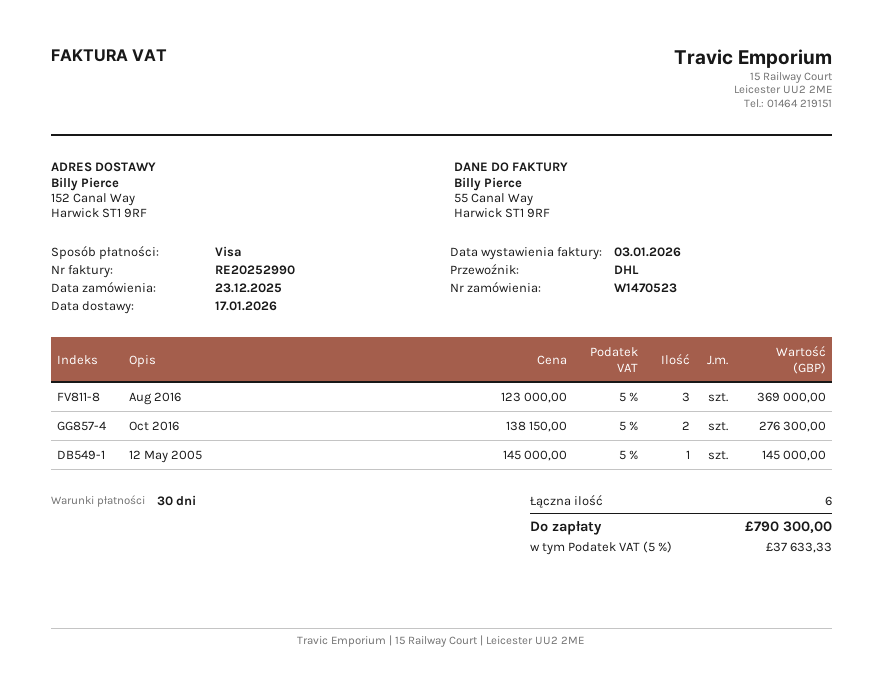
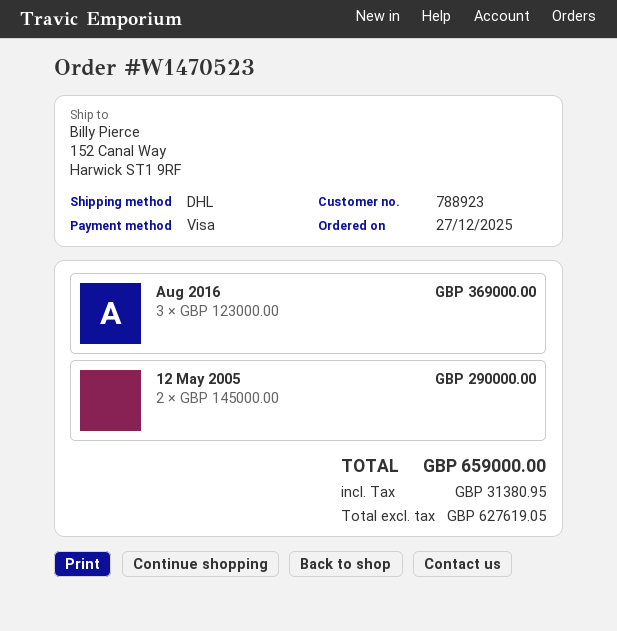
order date: 2025-12-23 -> 2025-12-27
Oct 2016: 2 x 138150.00 = 276300.00 -> none
12 May 2005: 1 x 145000.00 = 145000.00 -> 2 x 145000.00 = 290000.00
tax: 37633.33 -> 31380.95
total: 790300.00 -> 659000.00

